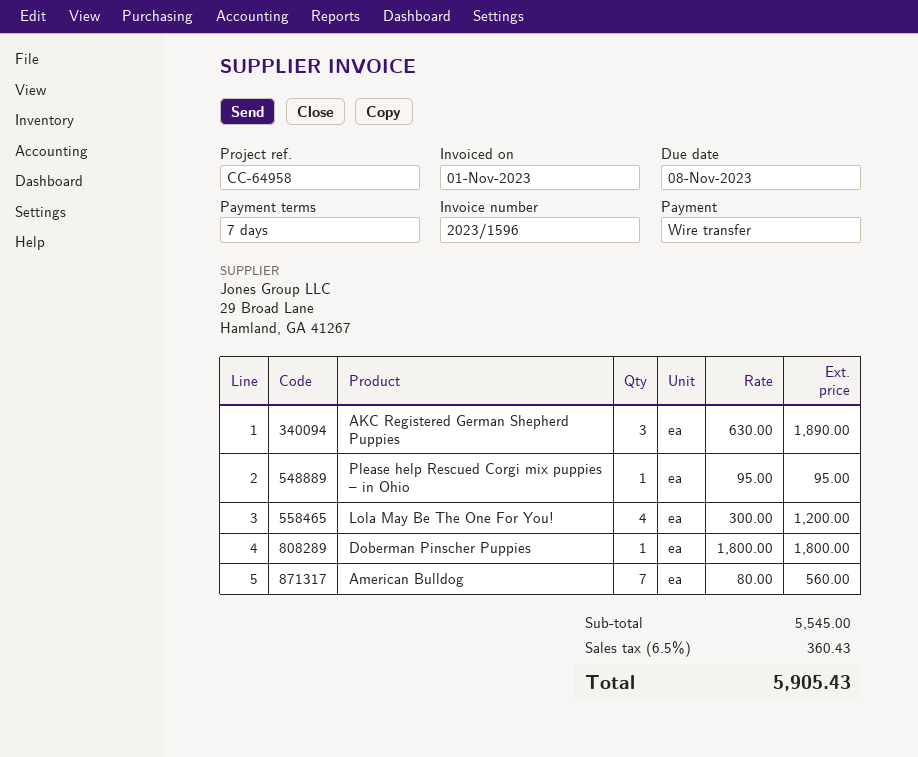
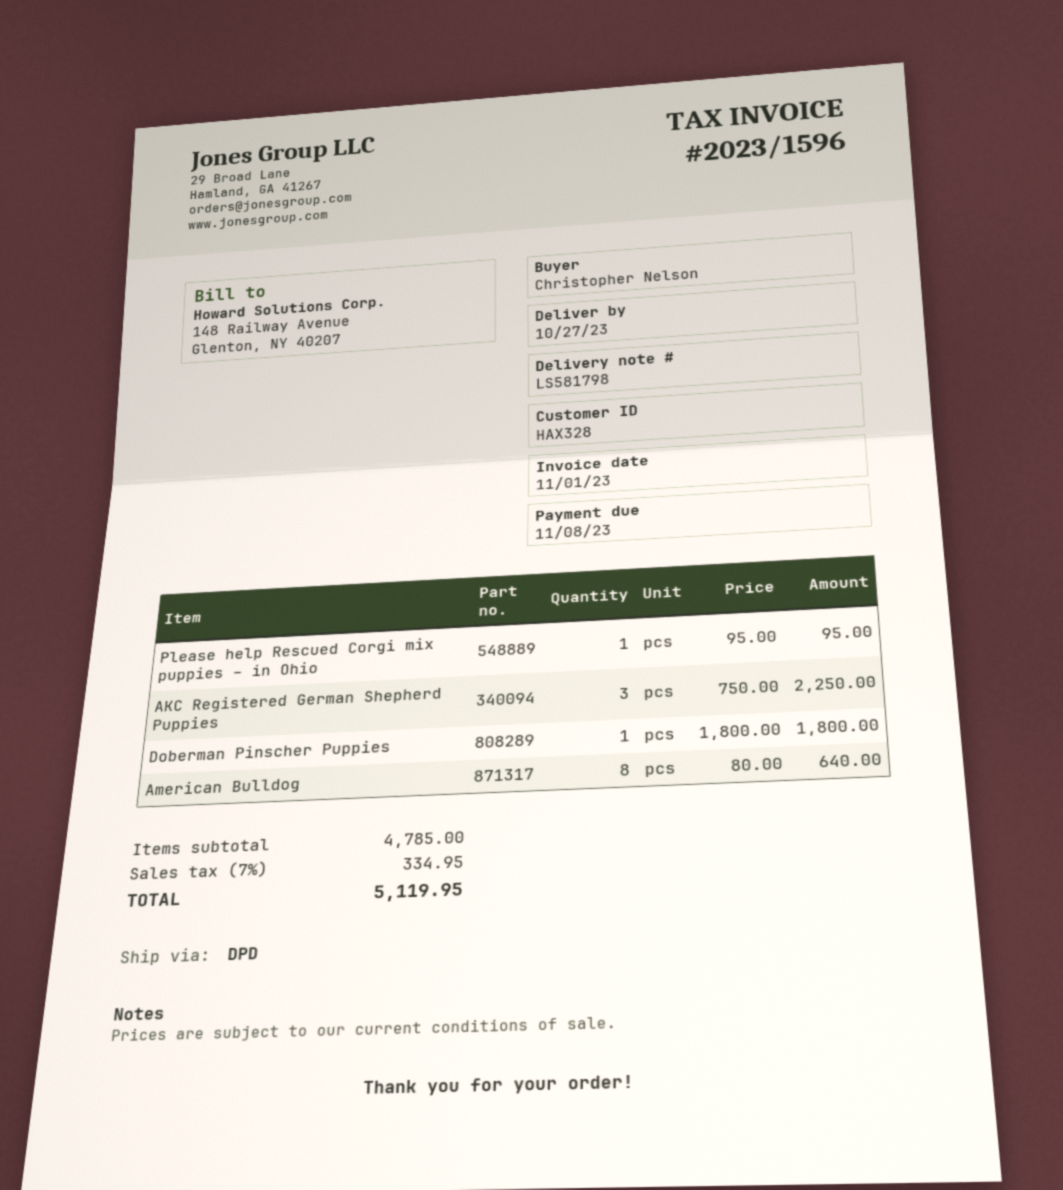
AKC Registered German Shepherd Puppies: 3 x 630.00 = 1890.00 -> 3 x 750.00 = 2250.00
Lola May Be The One For You!: 4 x 300.00 = 1200.00 -> none
American Bulldog: 7 x 80.00 = 560.00 -> 8 x 80.00 = 640.00
subtotal: 5545.00 -> 4785.00
tax: 6.5% = 360.43 -> 7% = 334.95
total: 5905.43 -> 5119.95

